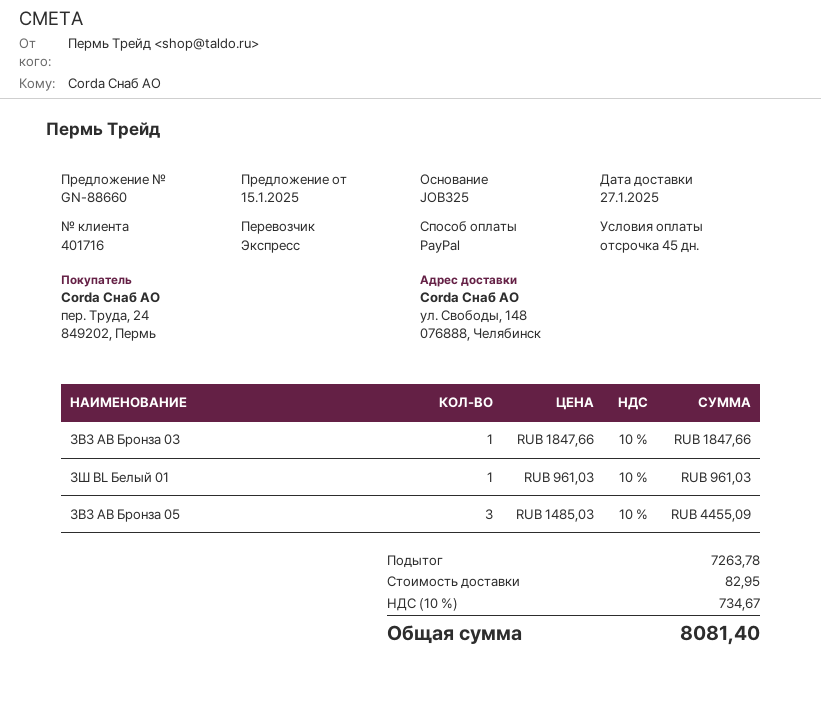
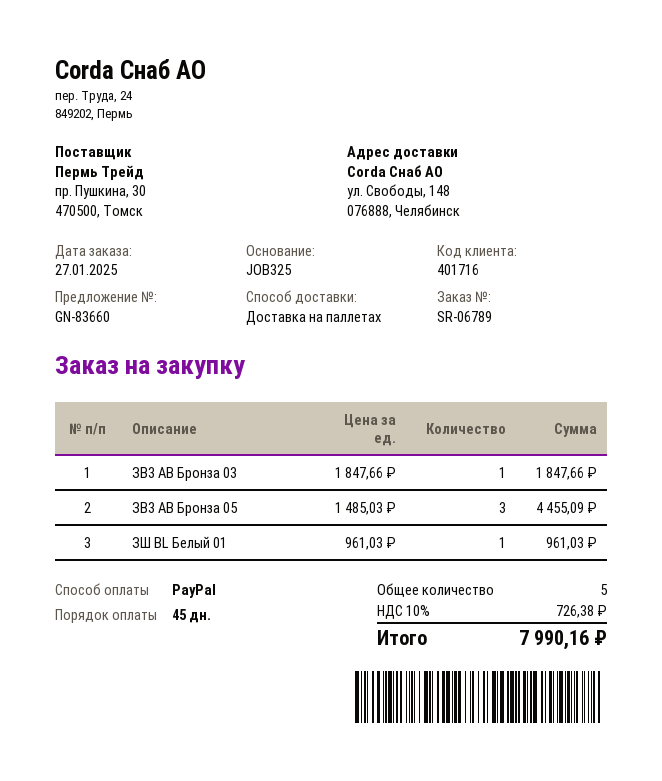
quote number: GN-88660 -> GN-83660
shipping method: express -> pallet freight
shipping: 82.95 -> none
tax: 10% = 734.67 -> 10% = 726.38
total: 8081.40 -> 7990.16

